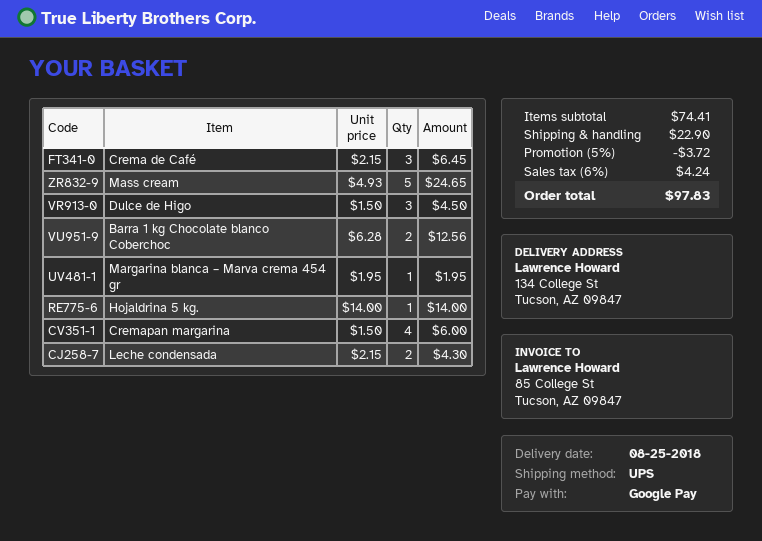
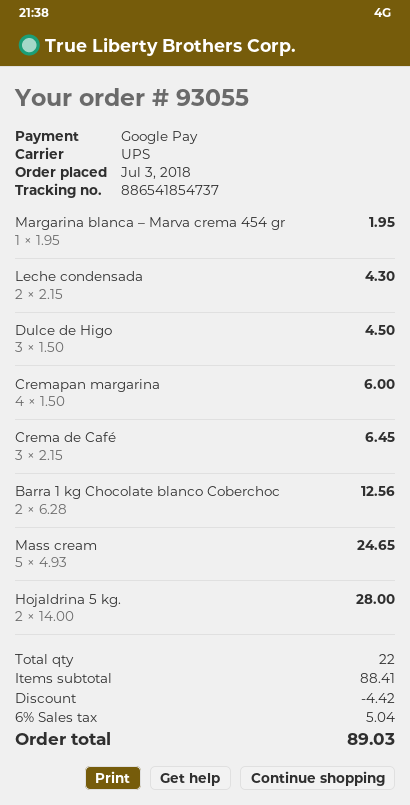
Hojaldrina 5 kg.: 1 x 14.00 = 14.00 -> 2 x 14.00 = 28.00
subtotal: 74.41 -> 88.41
discount: 3.72 -> 4.42
shipping: 22.90 -> none
tax: 6% = 4.24 -> 6% = 5.04
total: 97.83 -> 89.03

